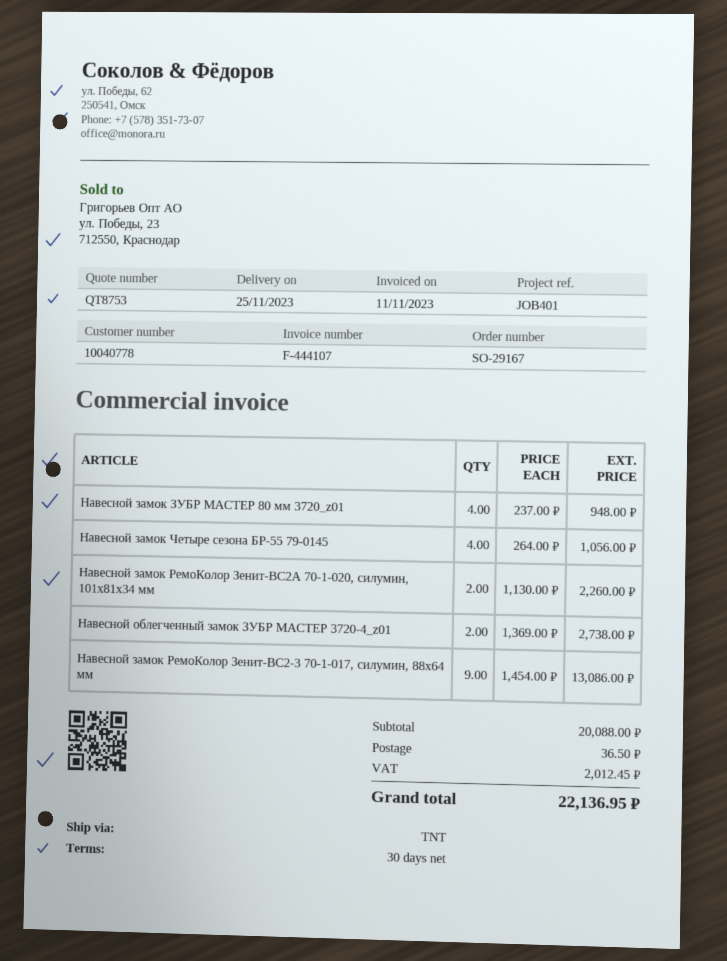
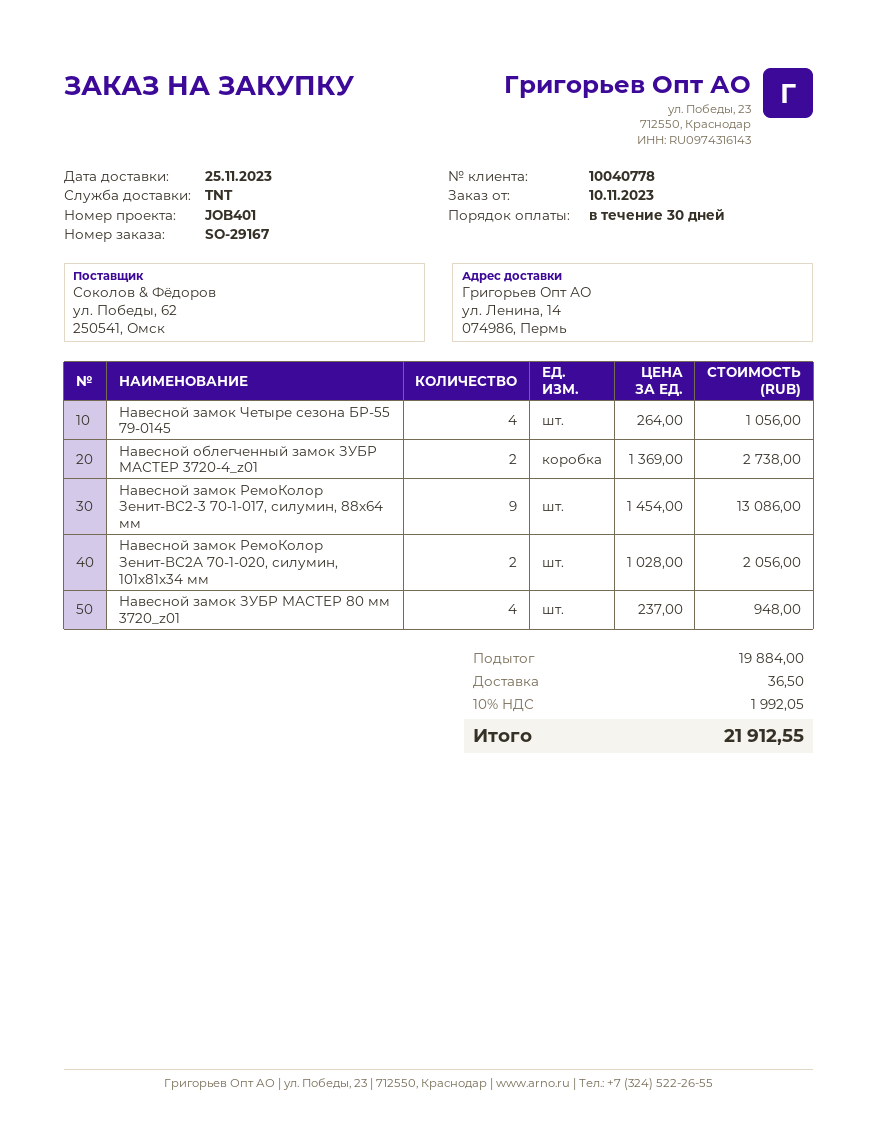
Навесной замок РемоКолор Зенит-ВС2А 70-1-020, силумин, 101x81x34 мм: 2 x 1130.00 = 2260.00 -> 2 x 1028.00 = 2056.00
subtotal: 20088.00 -> 19884.00
tax: 2012.45 -> 1992.05
total: 22136.95 -> 21912.55

